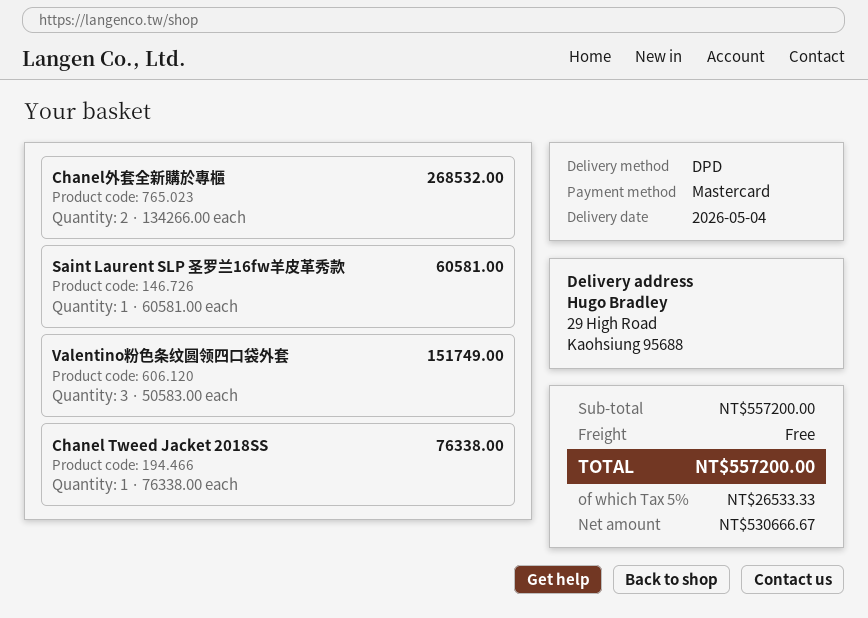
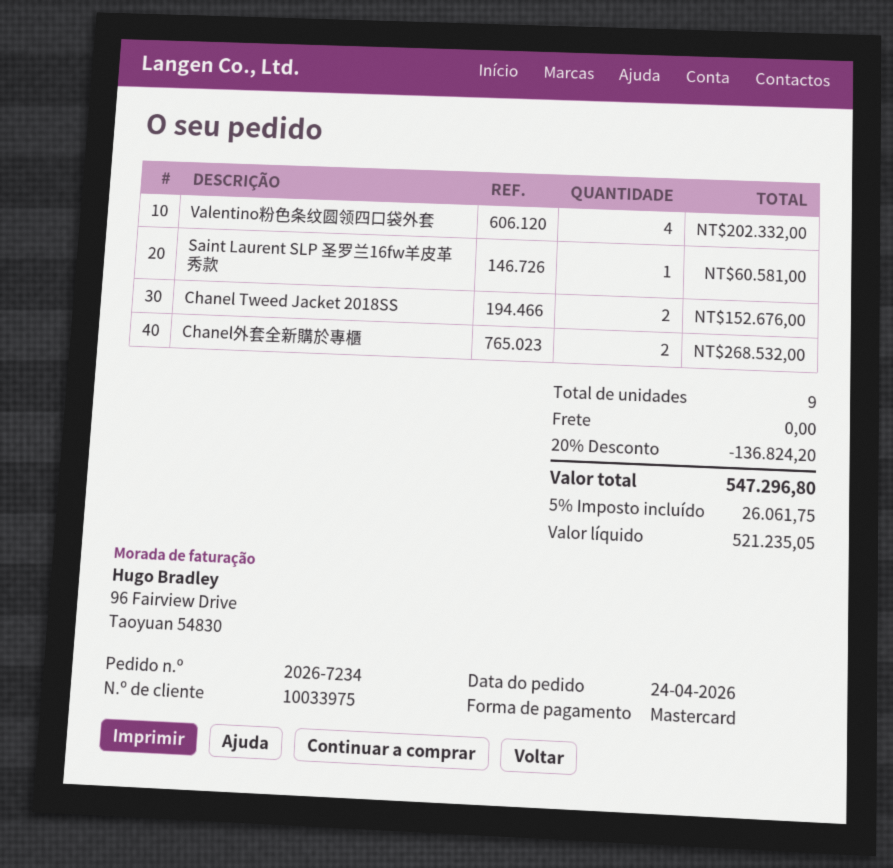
Valentino粉色条纹圆领四口袋外套: 3 for 151749.00 -> 4 for 202332.00
Chanel Tweed Jacket 2018SS: 1 for 76338.00 -> 2 for 152676.00
discount: none -> 20% = 136824.20
net: 530666.67 -> 521235.05
tax: 5% = 26533.33 -> 5% = 26061.75
total: 557200.00 -> 547296.80

